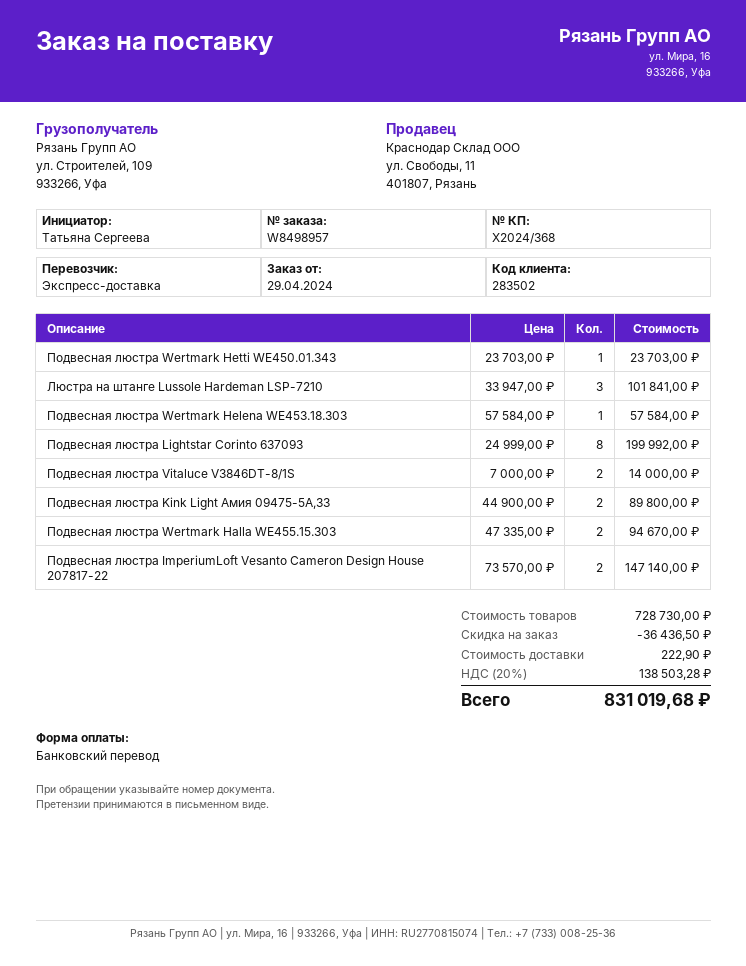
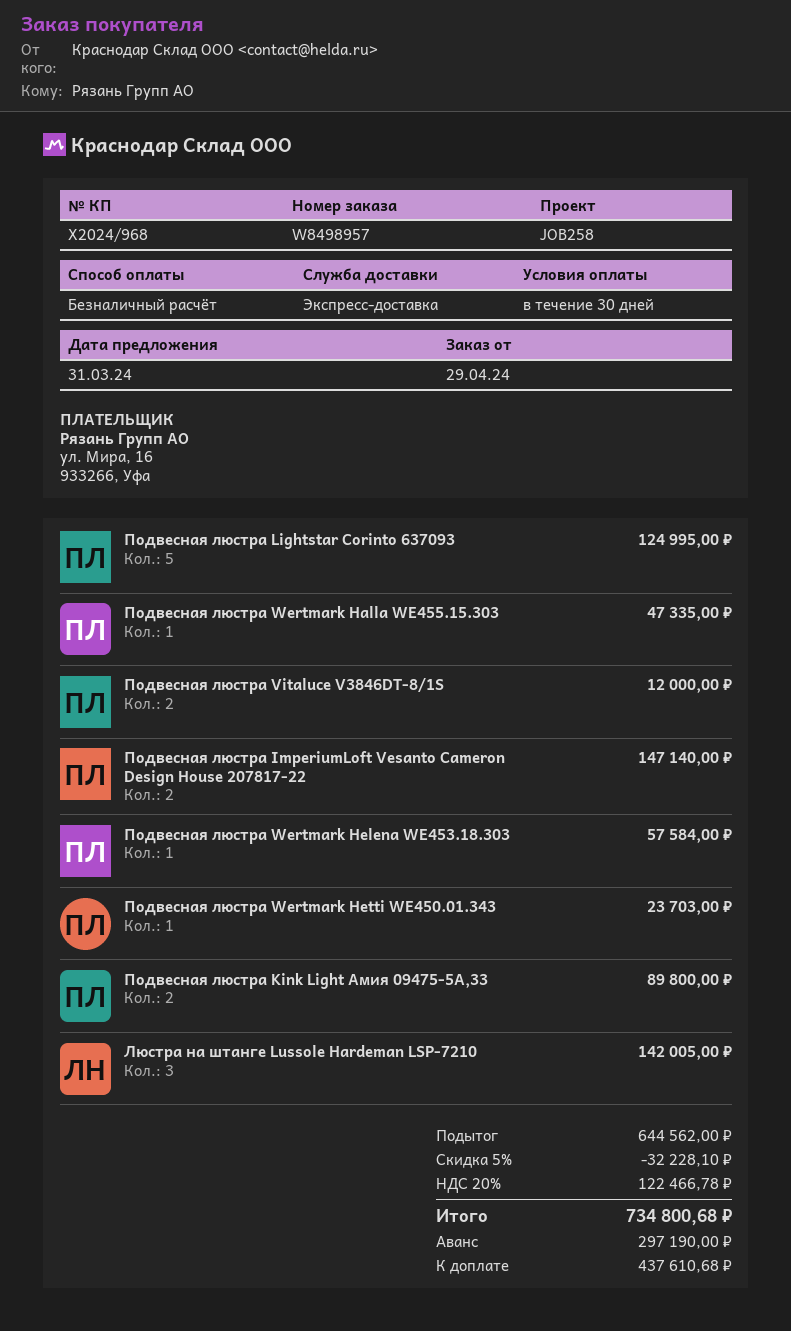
quote number: X2024/368 -> X2024/968
Люстра на штанге Lussole Hardeman LSP-7210: 3 for 101841.00 -> 3 for 142005.00
Подвесная люстра Lightstar Corinto 637093: 8 for 199992.00 -> 5 for 124995.00
Подвесная люстра Vitaluce V3846DT-8/1S: 2 for 14000.00 -> 2 for 12000.00
Подвесная люстра Wertmark Halla WE455.15.303: 2 for 94670.00 -> 1 for 47335.00
subtotal: 728730.00 -> 644562.00
discount: 36436.50 -> 32228.10
shipping: 222.90 -> none
tax: 20% = 138503.28 -> 20% = 122466.78
total: 831019.68 -> 734800.68

